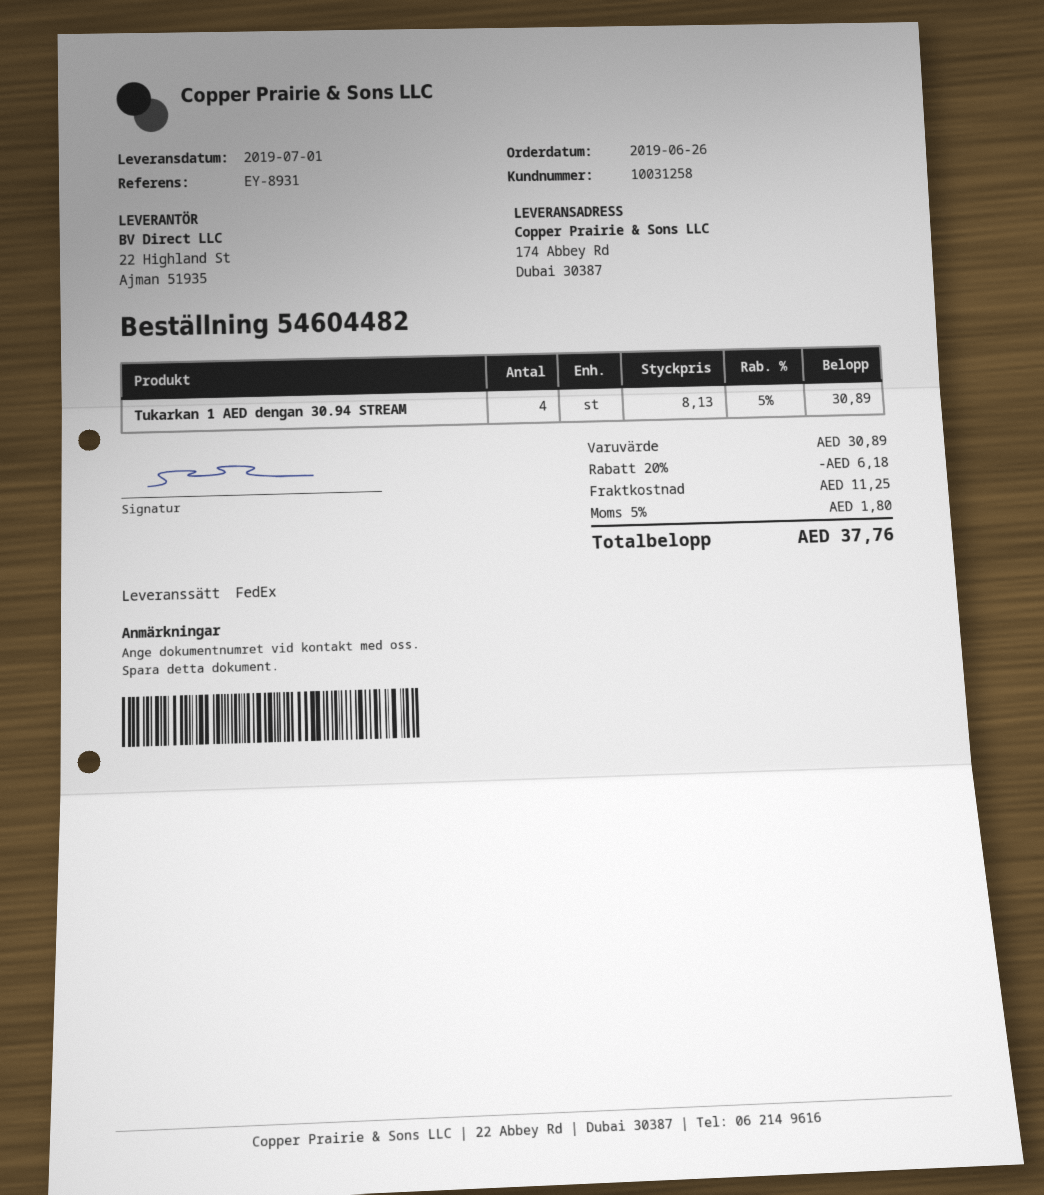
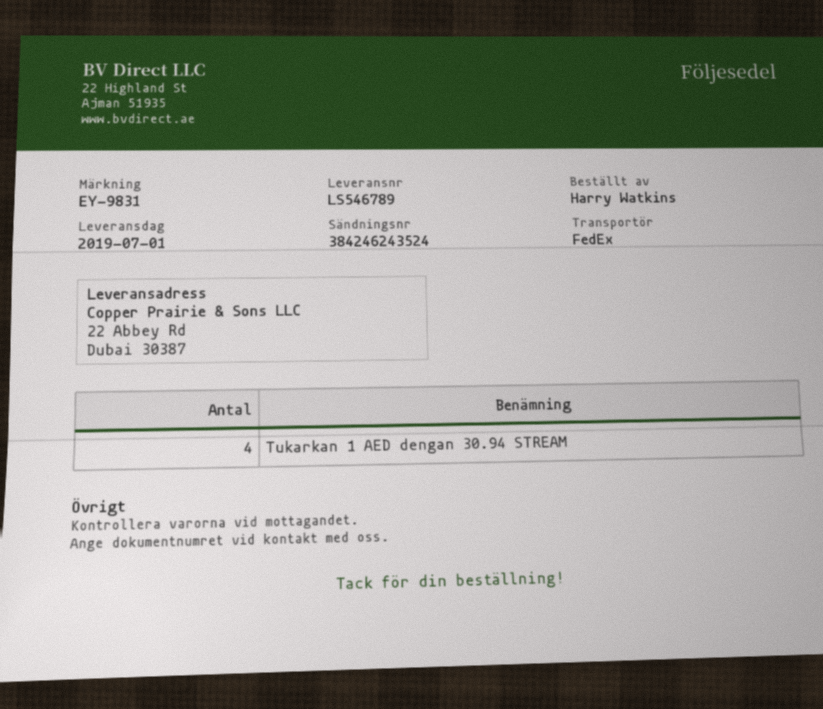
reference: EY-8931 -> EY-9831
ship to: 174 Abbey Rd, Dubai 30387 -> 22 Abbey Rd, Dubai 30387

